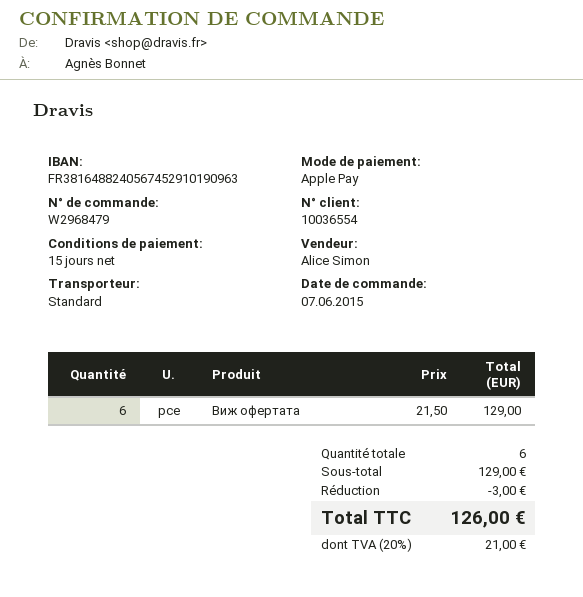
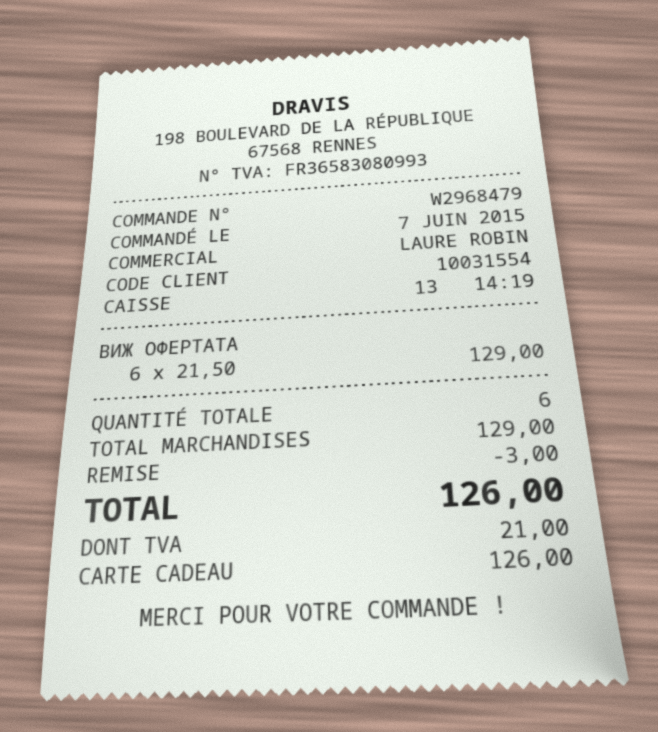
customer number: 10036554 -> 10031554
sales rep: Alice Simon -> LAURE ROBIN
payment method: Apple Pay -> gift card

